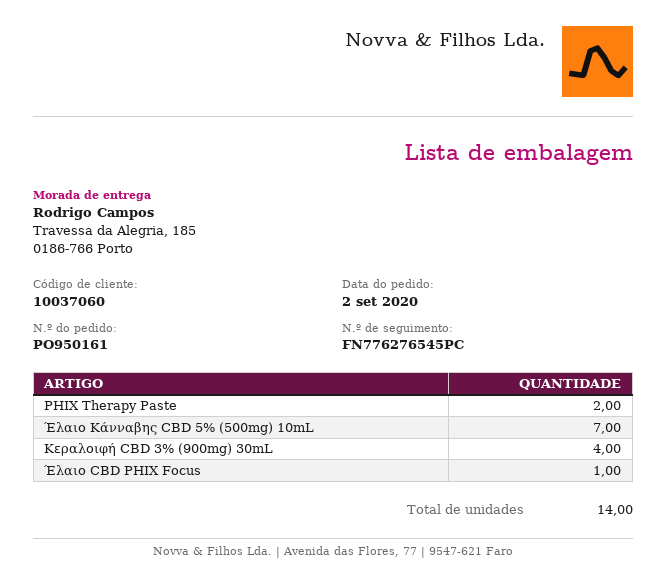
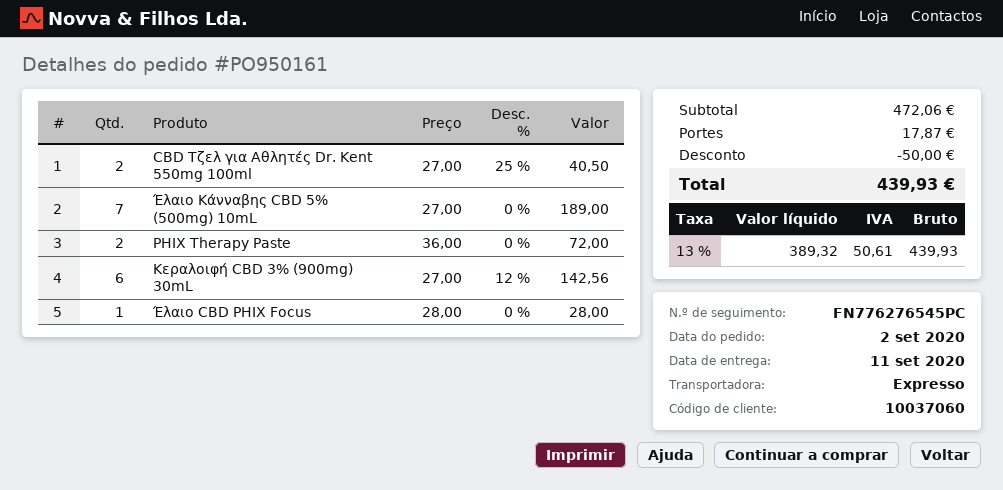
Κεραλοιφή CBD 3% (900mg) 30mL: 4 -> 6
CBD Τζελ για Αθλητές Dr. Kent 550mg 100ml: none -> 2

